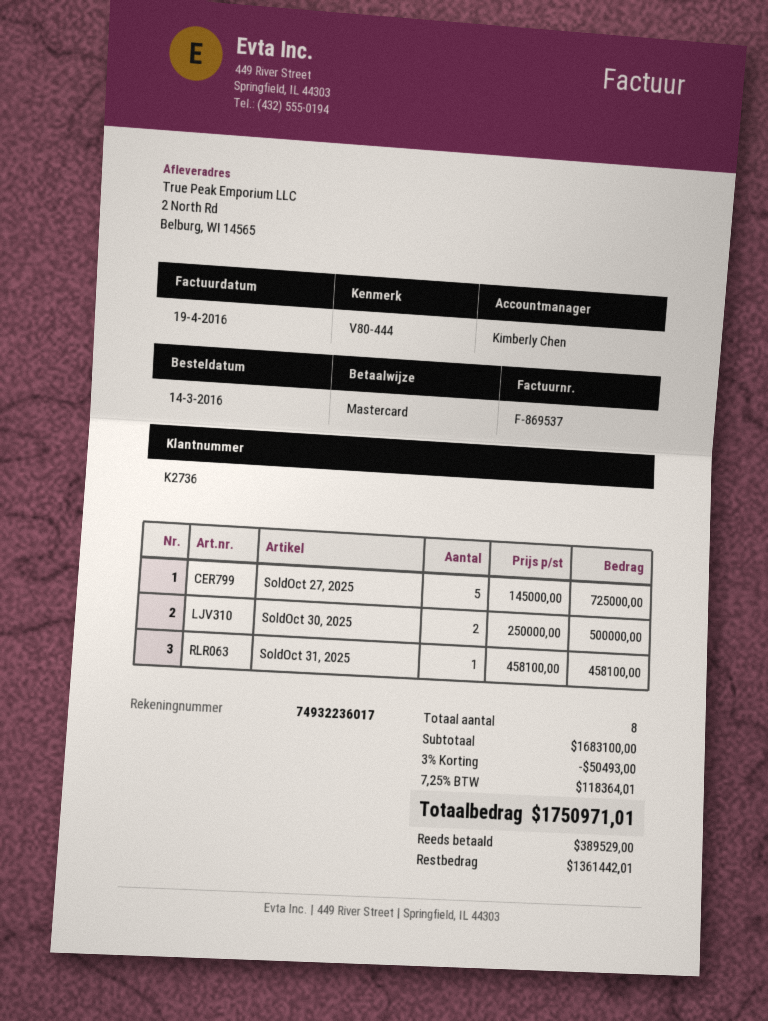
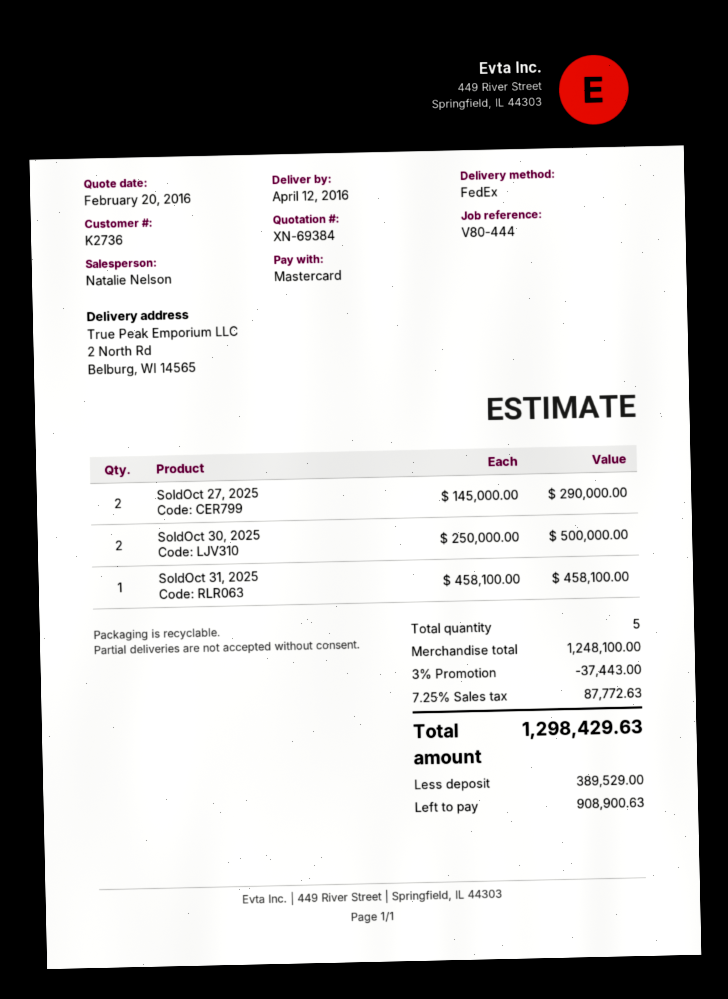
sales rep: Kimberly Chen -> Natalie Nelson
SoldOct 27, 2025: 5 x 145000.00 = 725000.00 -> 2 x 145000.00 = 290000.00
total quantity: 8 -> 5
subtotal: 1683100.00 -> 1248100.00
discount: 3% = 50493.00 -> 3% = 37443.00
tax: 7.25% = 118364.01 -> 7.25% = 87772.63
total: 1750971.01 -> 1298429.63
balance: 1361442.01 -> 908900.63

